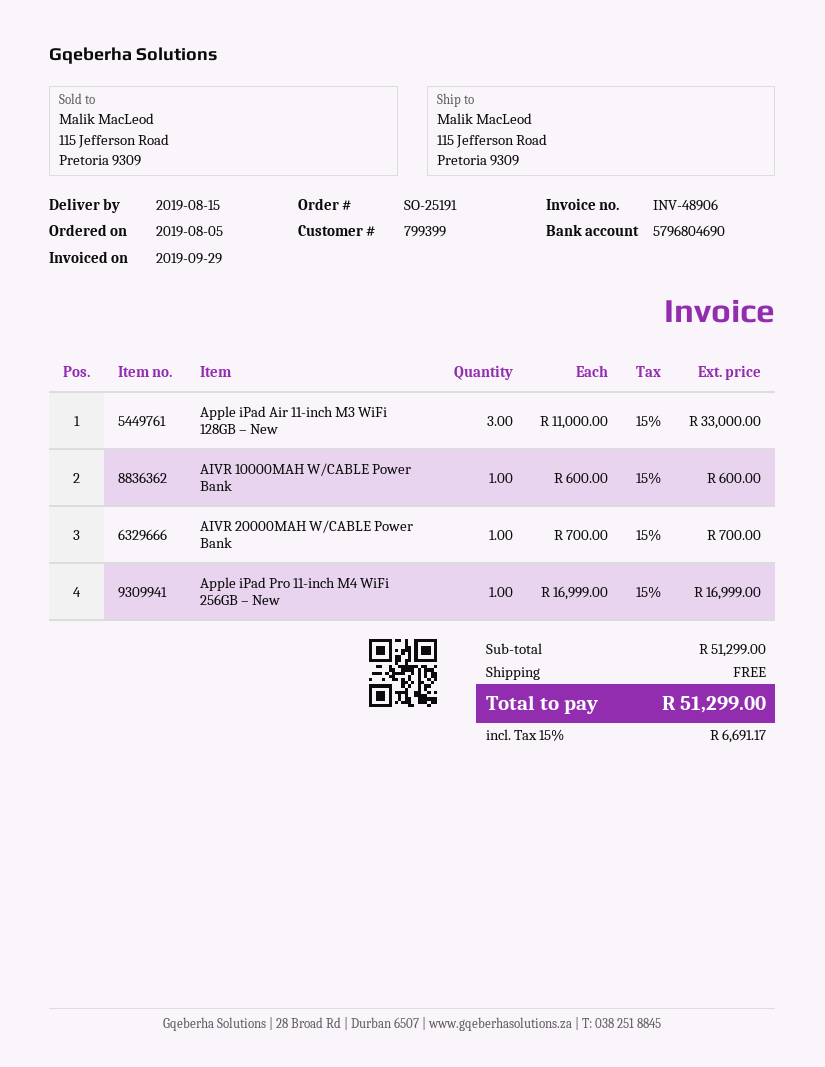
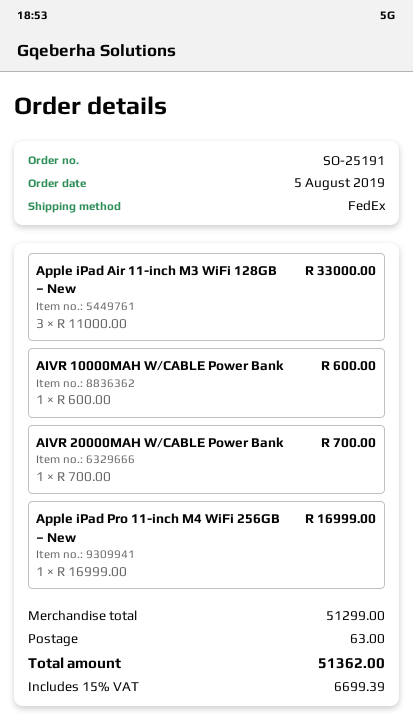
shipping: 0.00 -> 63.00
tax: 15% = 6691.17 -> 15% = 6699.39
total: 51299.00 -> 51362.00

